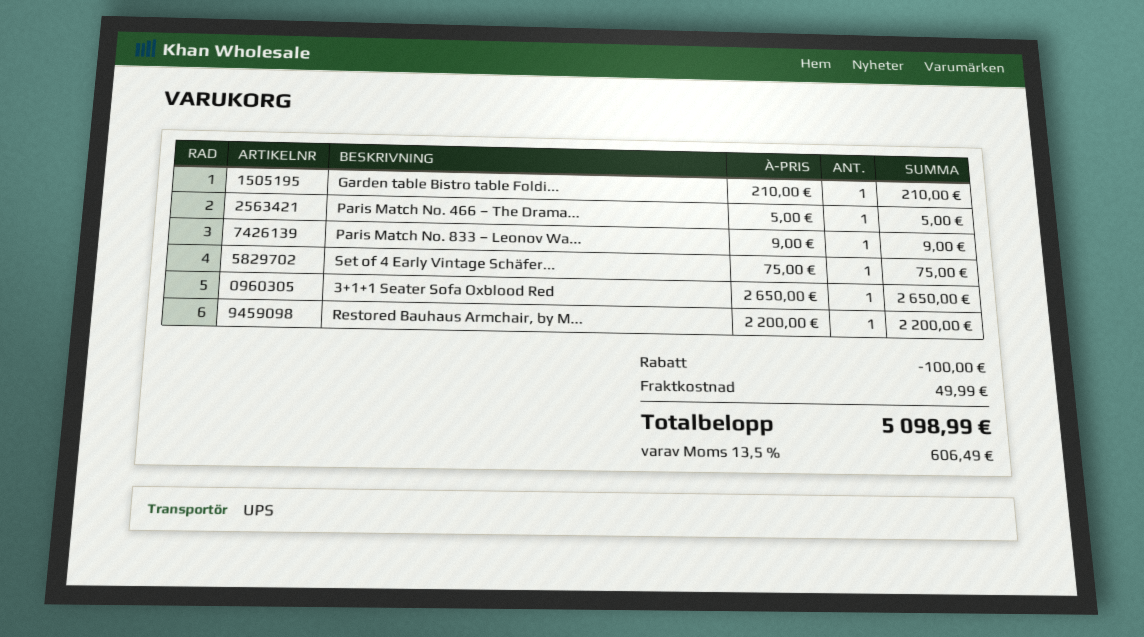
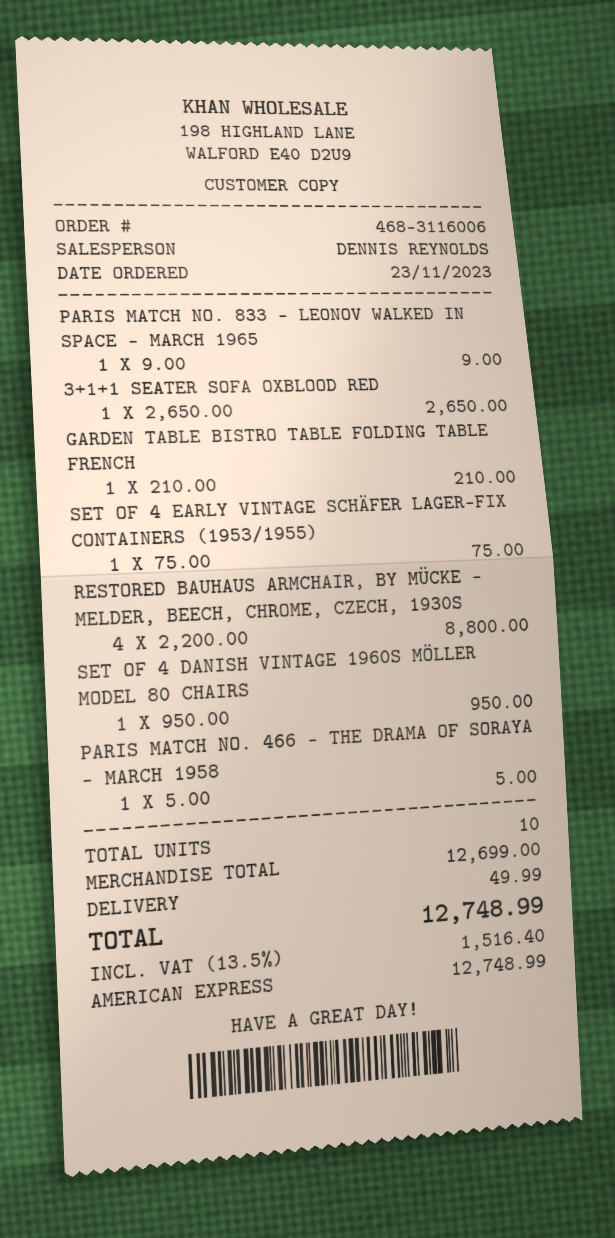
Restored Bauhaus Armchair, by M...: 1 x 2200.00 = 2200.00 -> 4 x 2200.00 = 8800.00
SET OF 4 DANISH VINTAGE 1960S MÖLLER MODEL 80 CHAIRS: none -> 1 x 950.00 = 950.00
discount: 100.00 -> none
tax: 13.5% = 606.49 -> 13.5% = 1516.40
total: 5098.99 -> 12748.99

